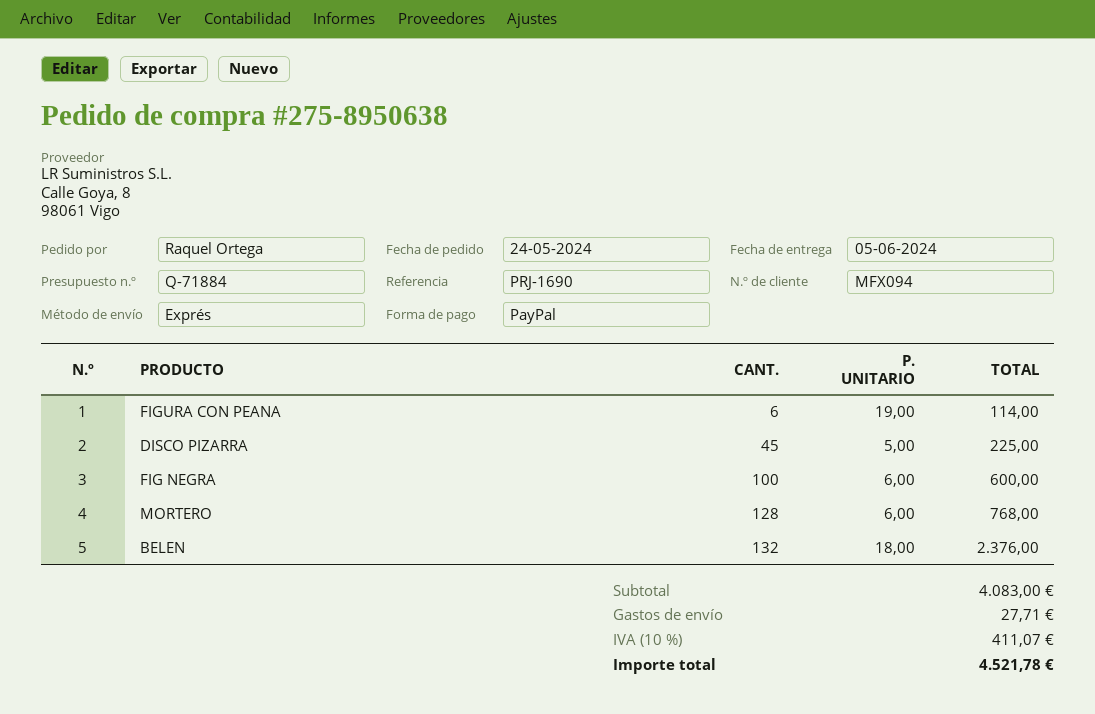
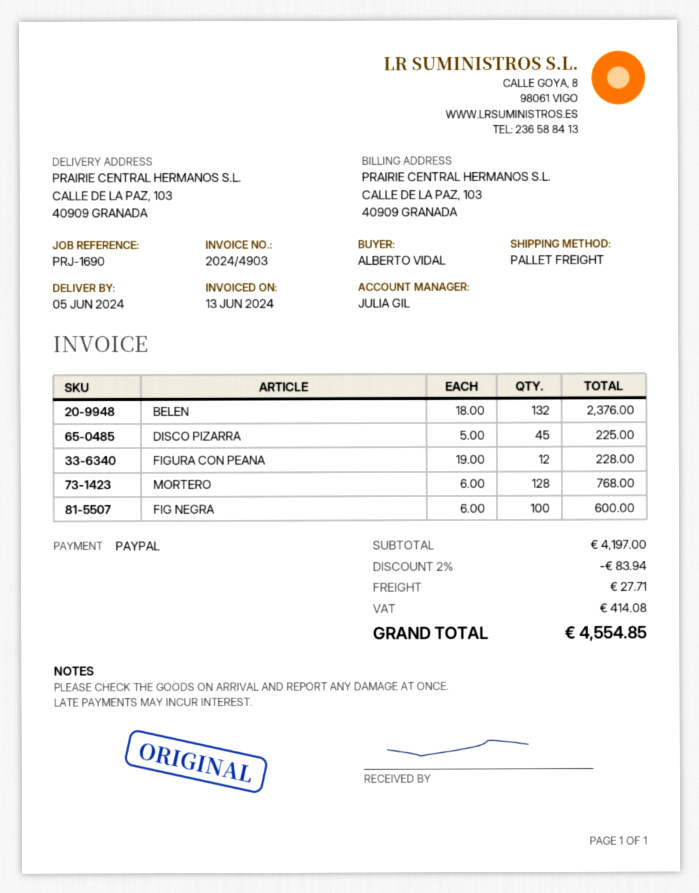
ordered by: Raquel Ortega -> ALBERTO VIDAL
shipping method: express -> pallet freight
FIGURA CON PEANA: 6 x 19.00 = 114.00 -> 12 x 19.00 = 228.00
subtotal: 4083.00 -> 4197.00
discount: none -> 2% = 83.94
tax: 411.07 -> 414.08
total: 4521.78 -> 4554.85

